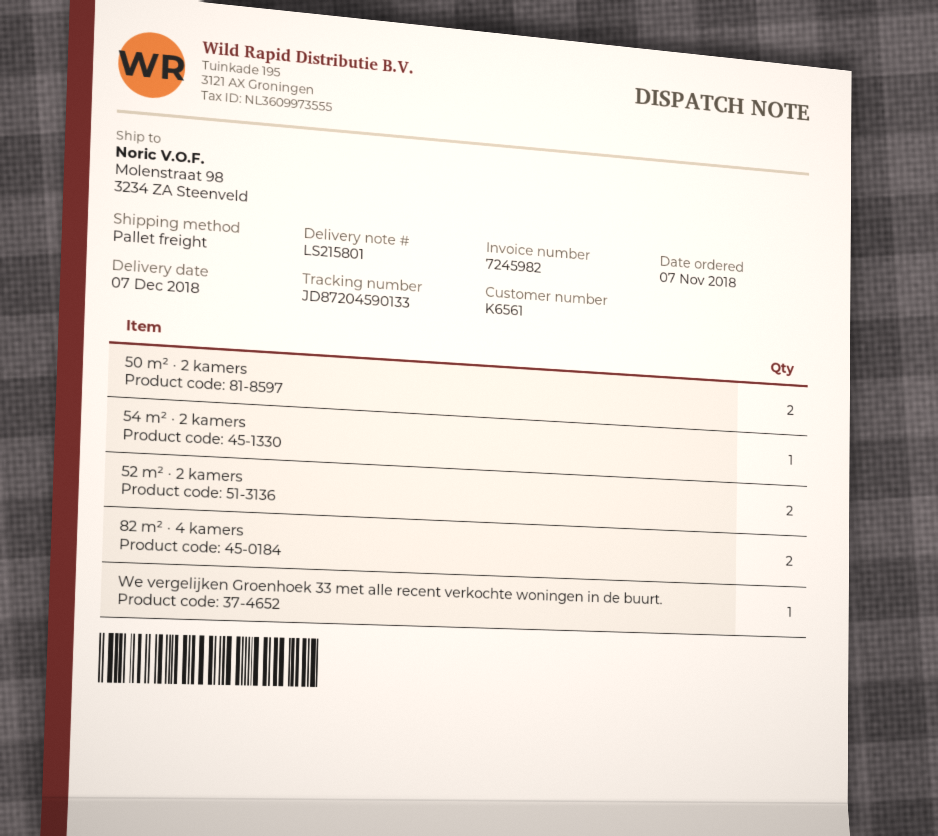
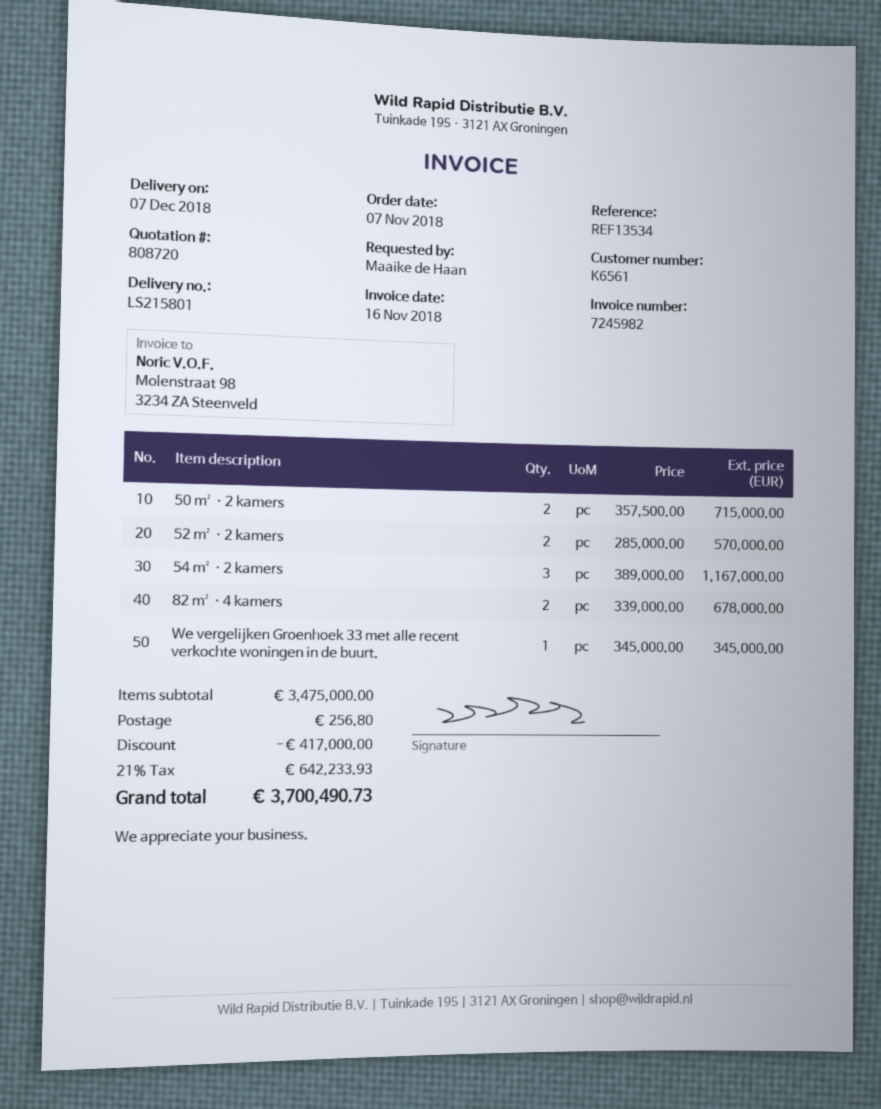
54 m² · 2 kamers: 1 -> 3

